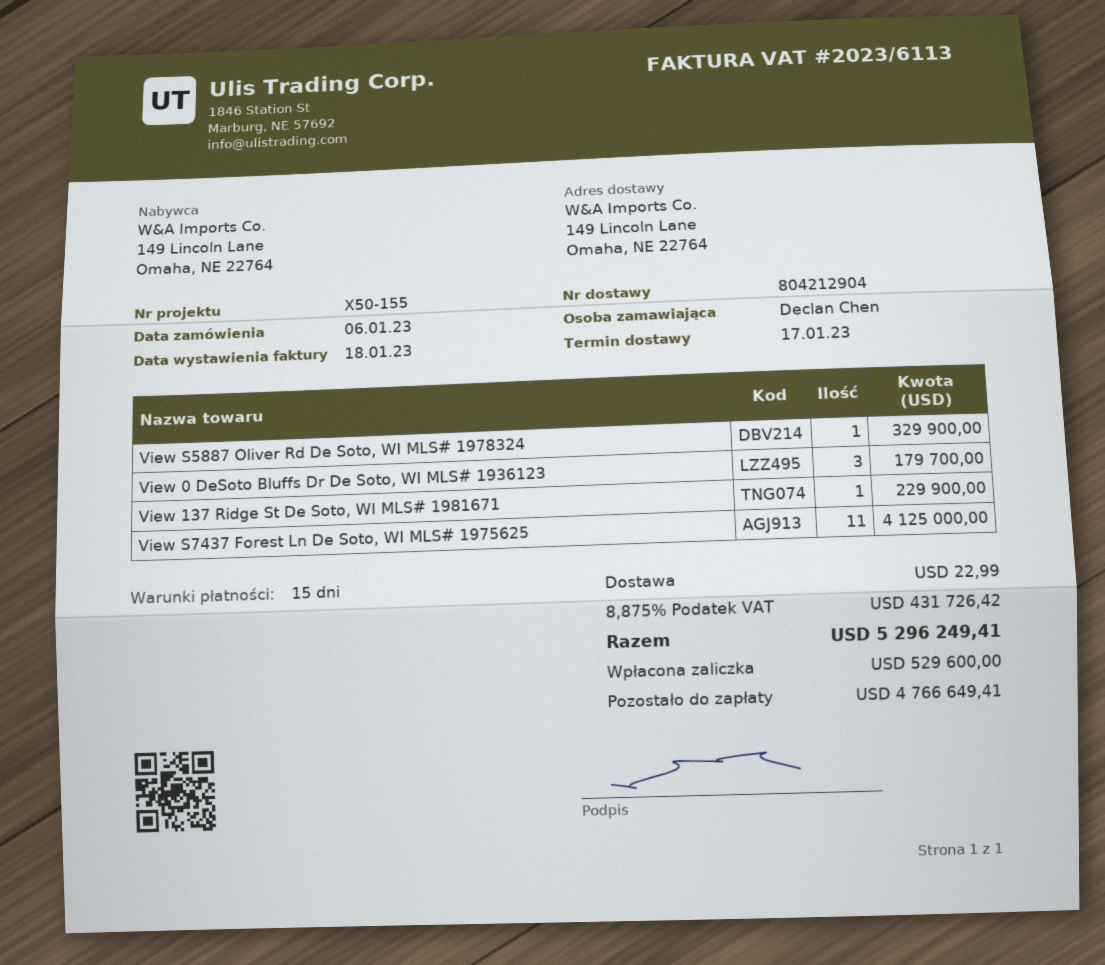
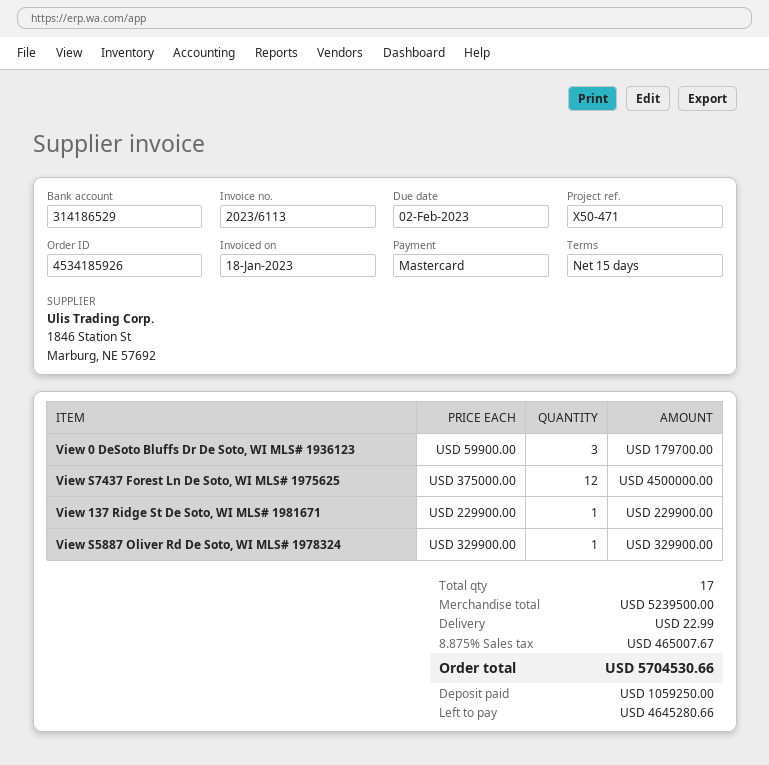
reference: X50-155 -> X50-471
View S7437 Forest Ln De Soto, WI MLS# 1975625: 11 for 4125000.00 -> 12 for 4500000.00
tax: 8.875% = 431726.42 -> 8.875% = 465007.67
total: 5296249.41 -> 5704530.66
deposit: 529600.00 -> 1059250.00
balance: 4766649.41 -> 4645280.66

